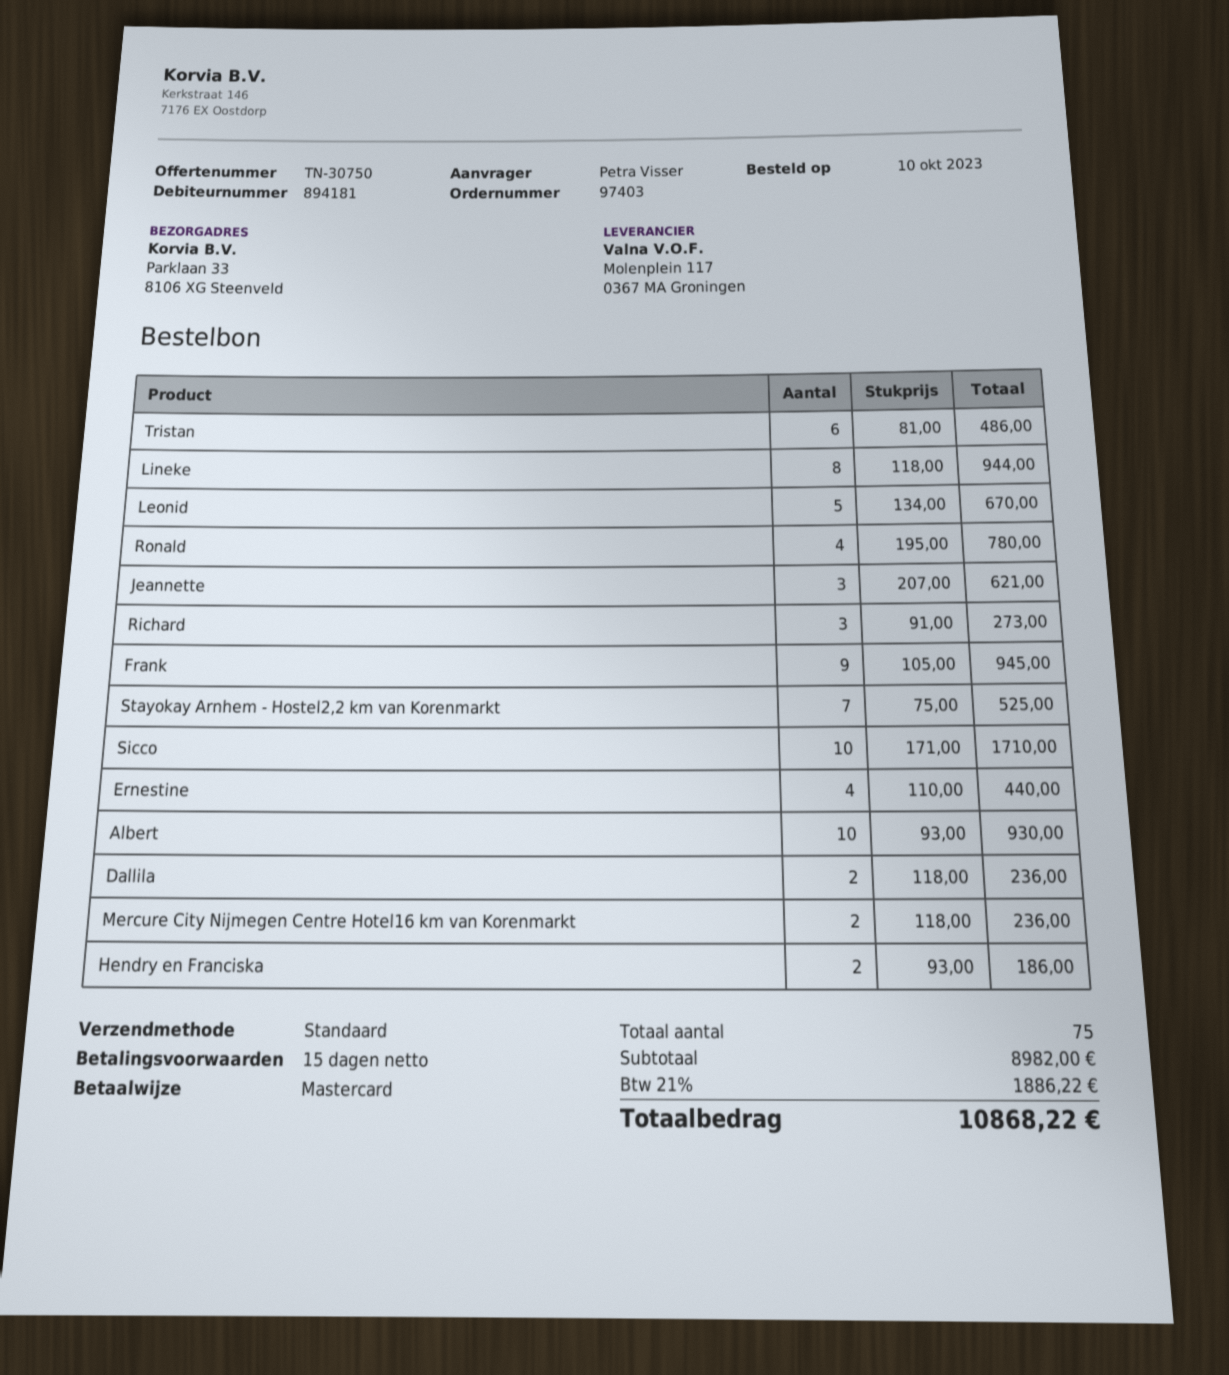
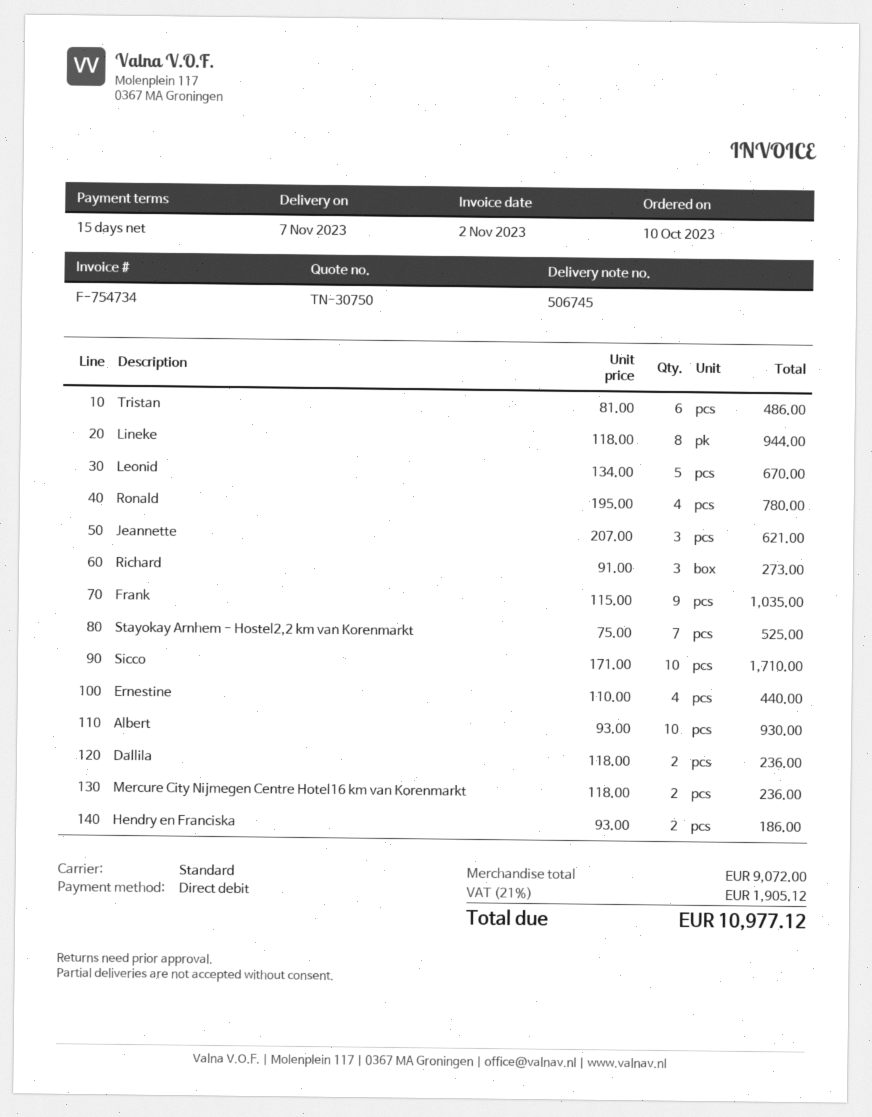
payment method: Mastercard -> direct debit
Frank: 9 x 105.00 = 945.00 -> 9 x 115.00 = 1035.00
subtotal: 8982.00 -> 9072.00
tax: 21% = 1886.22 -> 21% = 1905.12
total: 10868.22 -> 10977.12

